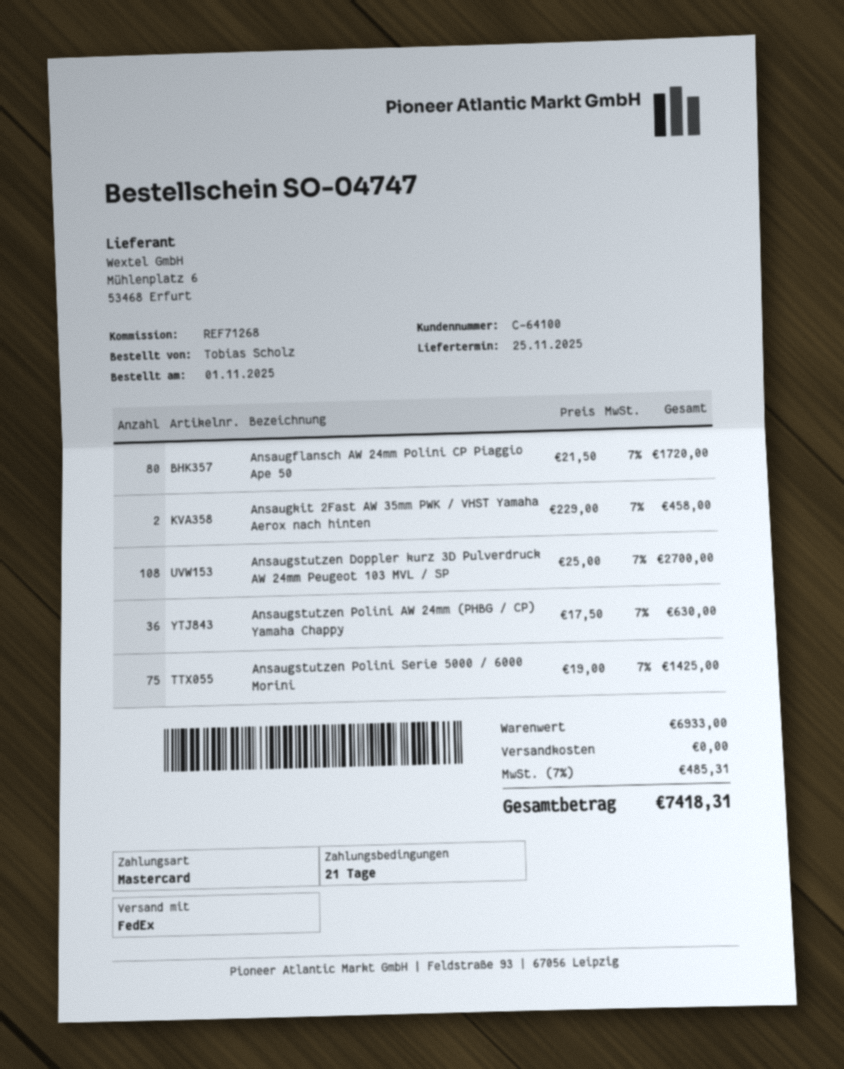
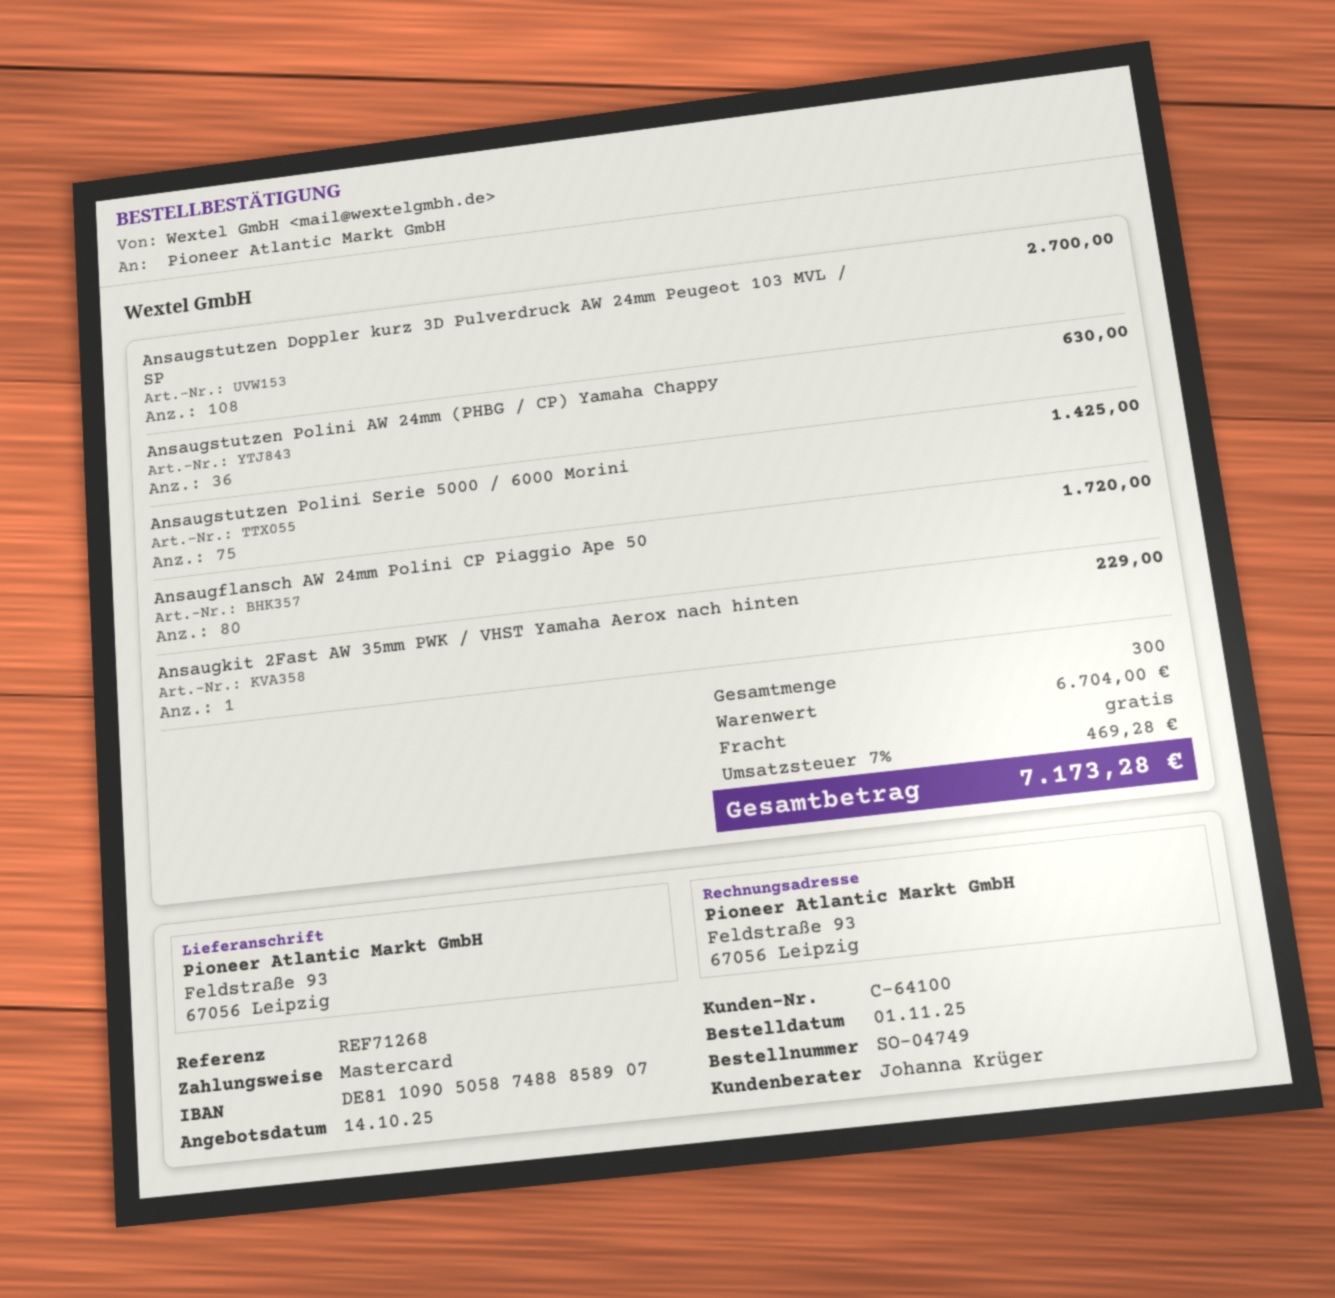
order number: SO-04747 -> SO-04749
Ansaugkit 2Fast AW 35mm PWK / VHST Yamaha Aerox nach hinten: 2 for 458.00 -> 1 for 229.00
subtotal: 6933.00 -> 6704.00
tax: 7% = 485.31 -> 7% = 469.28
total: 7418.31 -> 7173.28

